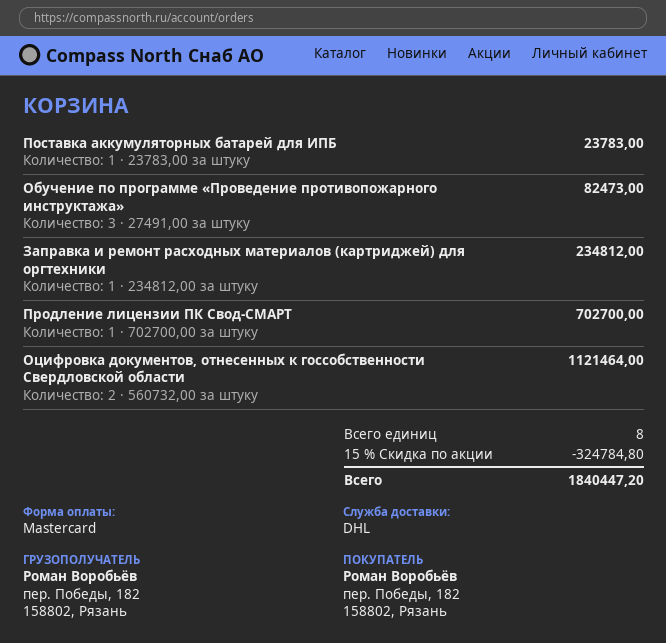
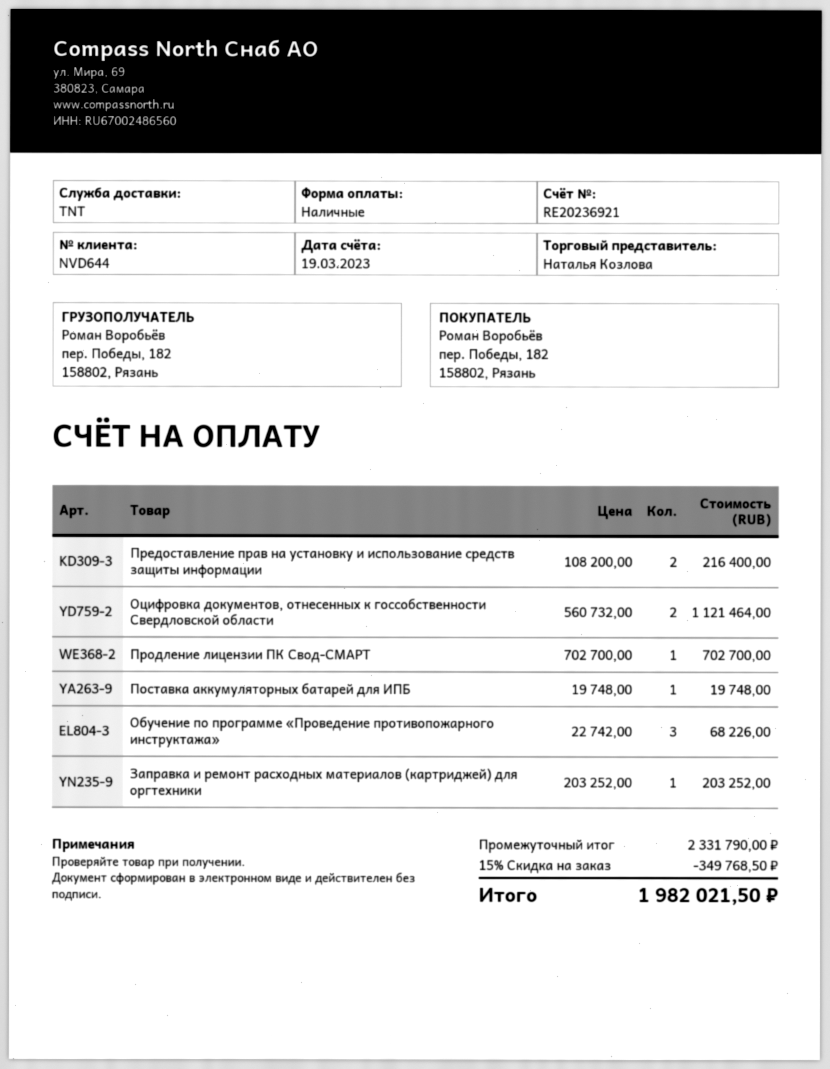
payment method: Mastercard -> cash
shipping method: DHL -> TNT
Поставка аккумуляторных батарей для ИПБ: 1 x 23783.00 = 23783.00 -> 1 x 19748.00 = 19748.00
Обучение по программе «Проведение противопожарного инструктажа»: 3 x 27491.00 = 82473.00 -> 3 x 22742.00 = 68226.00
Заправка и ремонт расходных материалов (картриджей) для оргтехники: 1 x 234812.00 = 234812.00 -> 1 x 203252.00 = 203252.00
Предоставление прав на установку и использование средств защиты информации: none -> 2 x 108200.00 = 216400.00
discount: 15% = 324784.80 -> 15% = 349768.50
total: 1840447.20 -> 1982021.50

